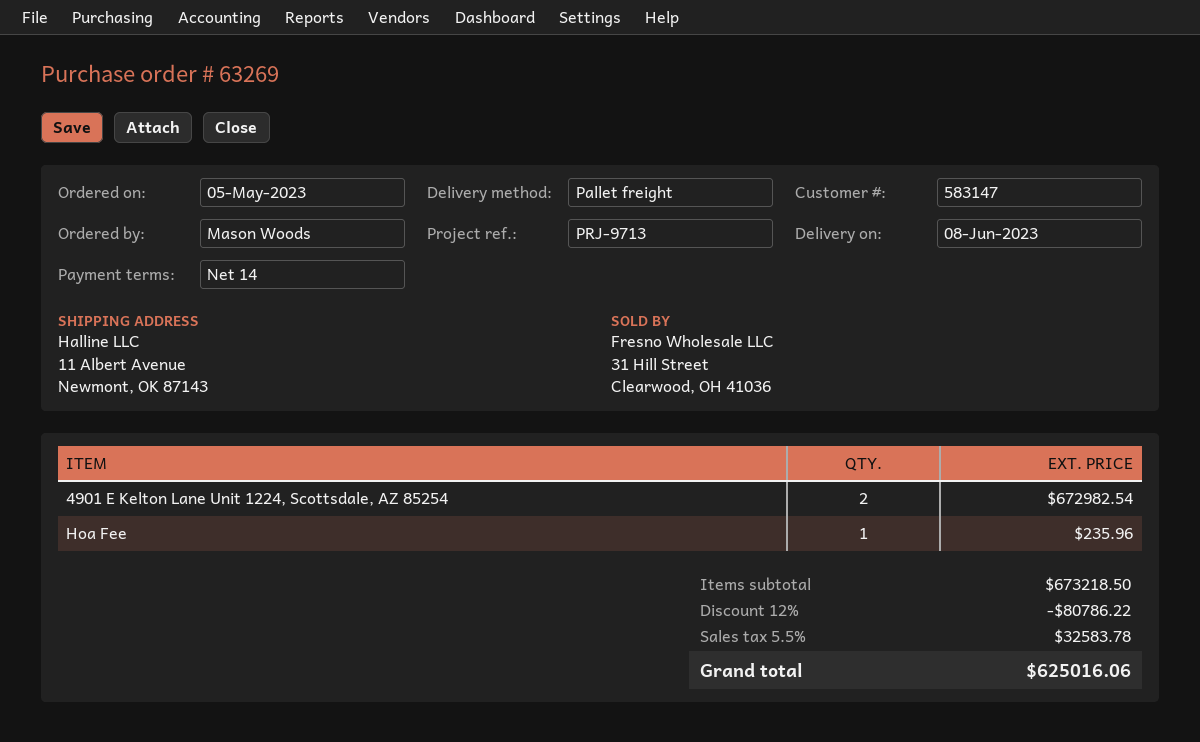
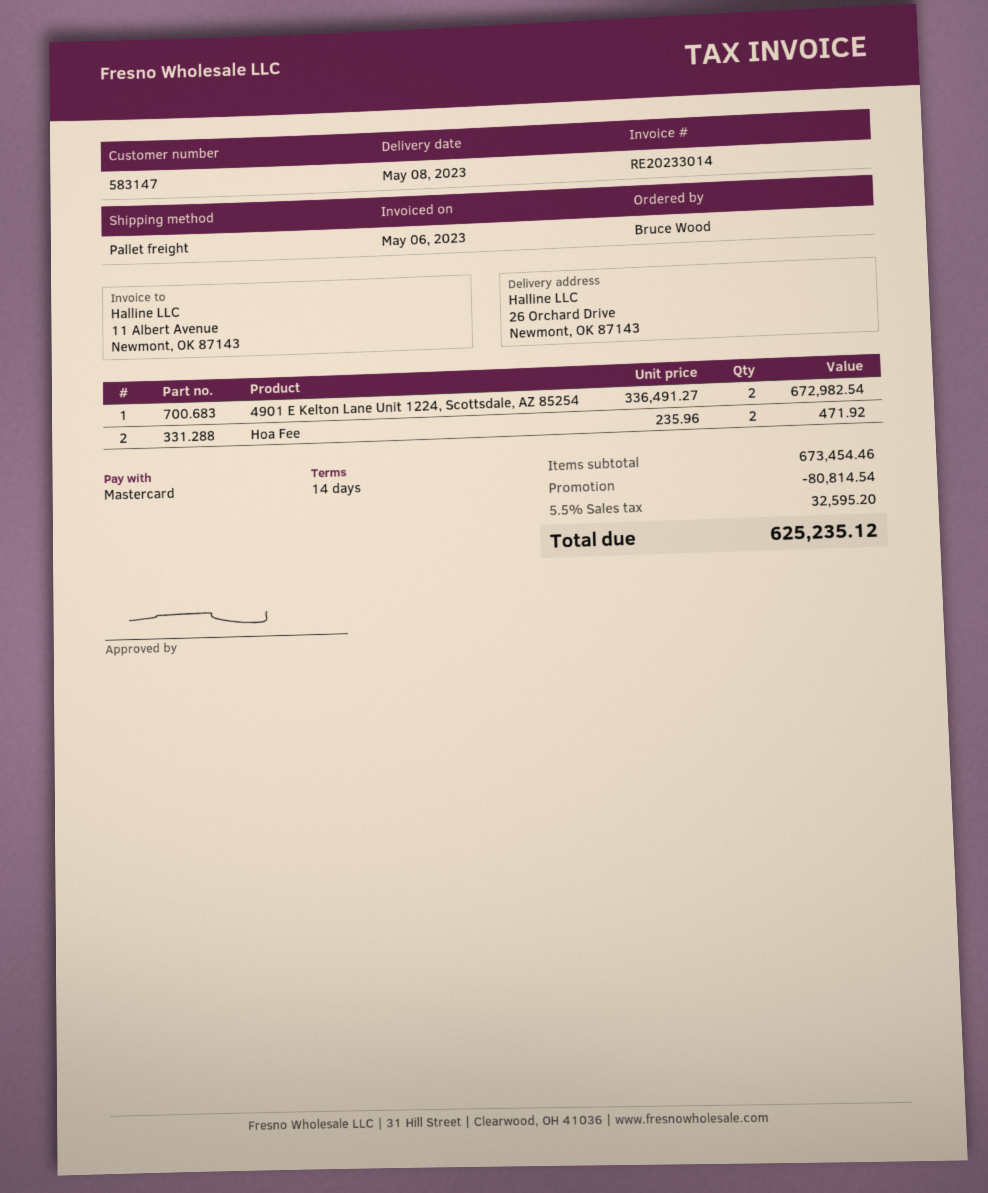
delivery date: 2023-06-08 -> 2023-05-08
ordered by: Mason Woods -> Bruce Wood
ship to: 11 Albert Avenue, Newmont, OK 87143 -> 26 Orchard Drive, Newmont, OK 87143
Hoa Fee: 1 for 235.96 -> 2 for 471.92
subtotal: 673218.50 -> 673454.46
discount: 80786.22 -> 80814.54
tax: 5.5% = 32583.78 -> 5.5% = 32595.20
total: 625016.06 -> 625235.12

